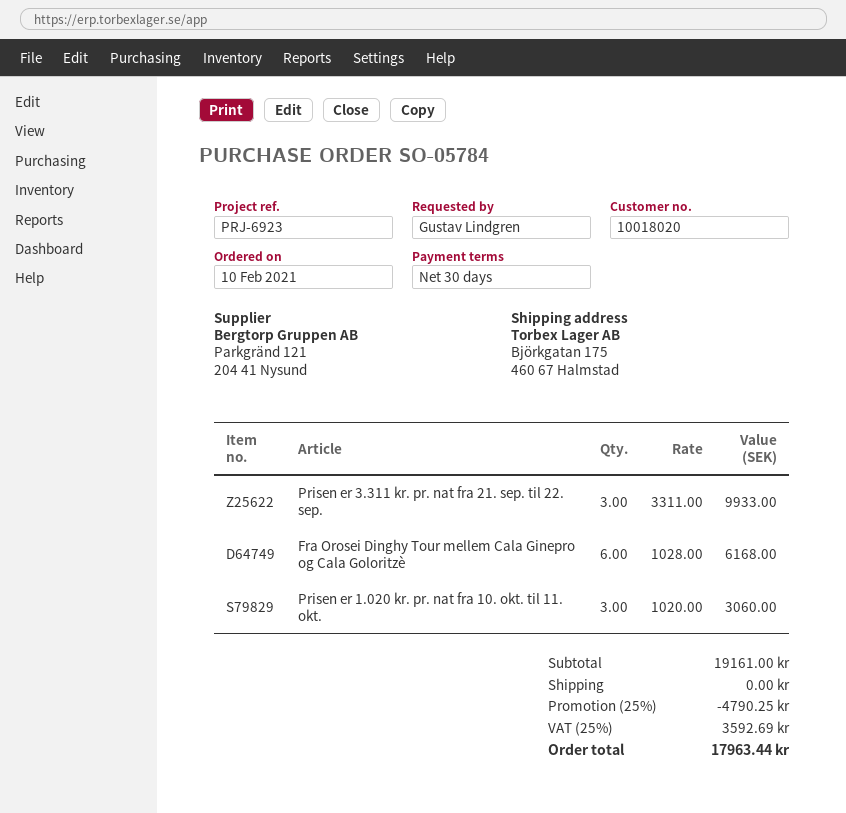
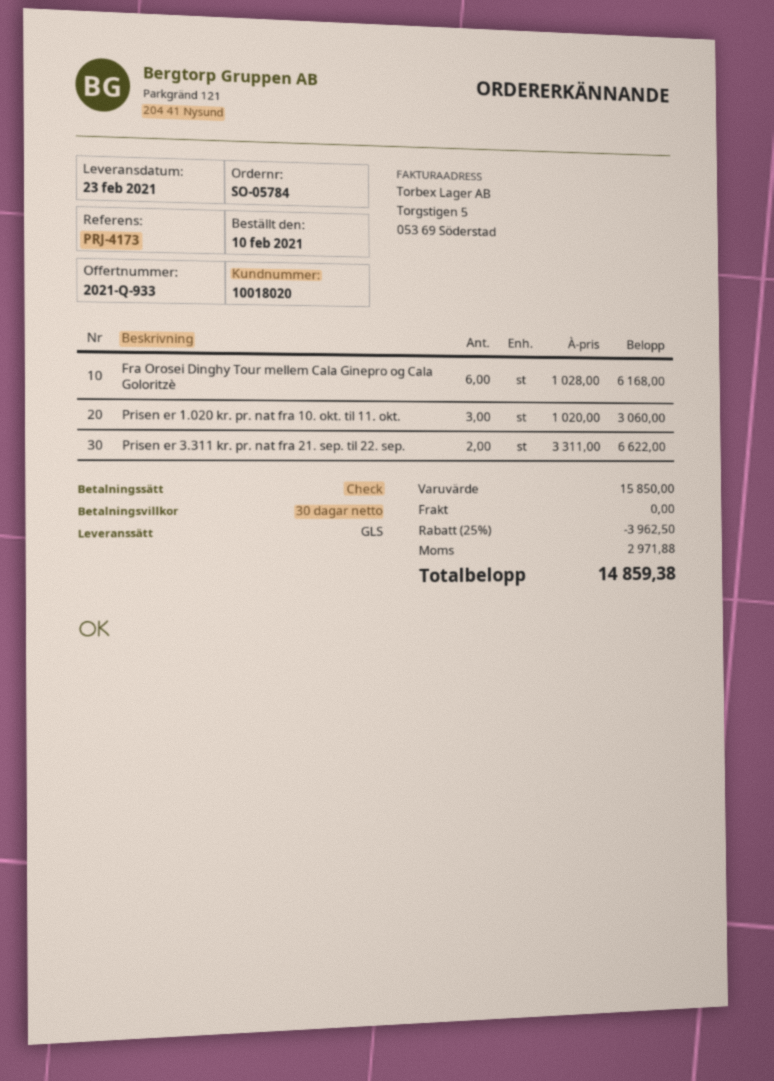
reference: PRJ-6923 -> PRJ-4173
Prisen er 3.311 kr. pr. nat fra 21. sep. til 22. sep.: 3 x 3311.00 = 9933.00 -> 2 x 3311.00 = 6622.00
subtotal: 19161.00 -> 15850.00
discount: 25% = 4790.25 -> 25% = 3962.50
tax: 3592.69 -> 2971.88
total: 17963.44 -> 14859.38

